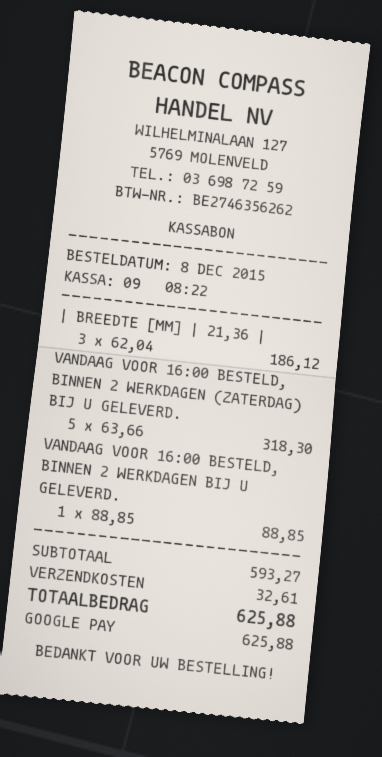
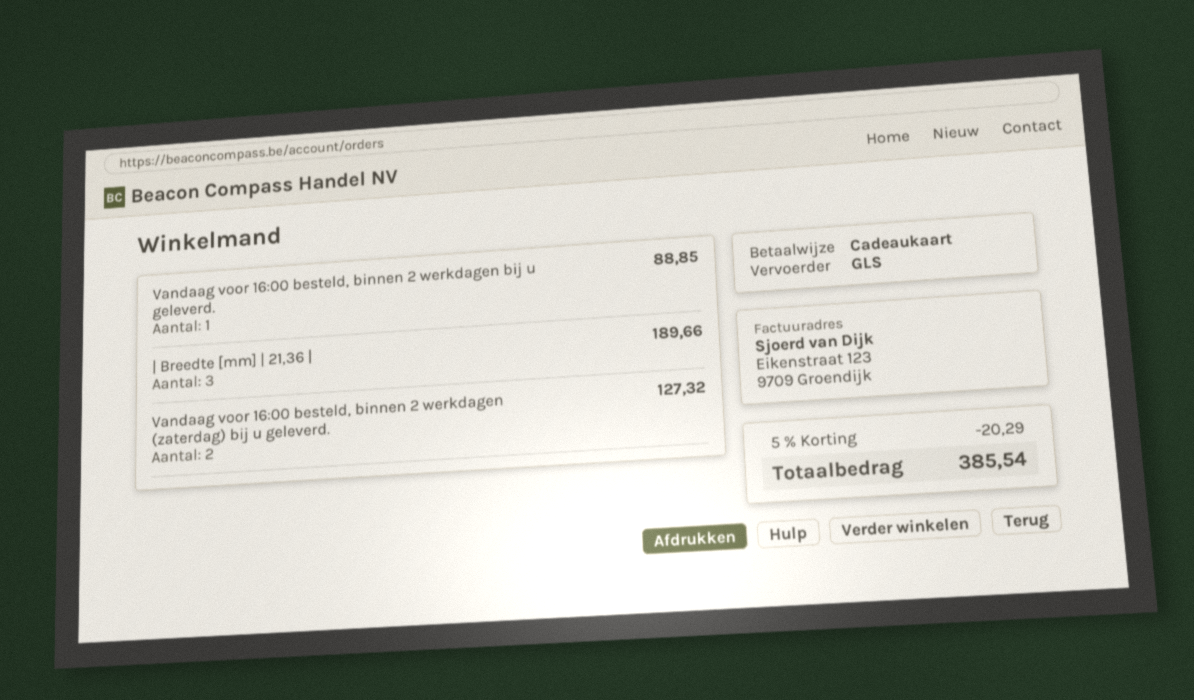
payment method: Google Pay -> gift card
| BREEDTE [MM] | 21,36 |: 3 for 186.12 -> 3 for 189.66
VANDAAG VOOR 16:00 BESTELD, BINNEN 2 WERKDAGEN (ZATERDAG) BIJ U GELEVERD.: 5 for 318.30 -> 2 for 127.32
discount: none -> 5% = 20.29
shipping: 32.61 -> none
total: 625.88 -> 385.54

